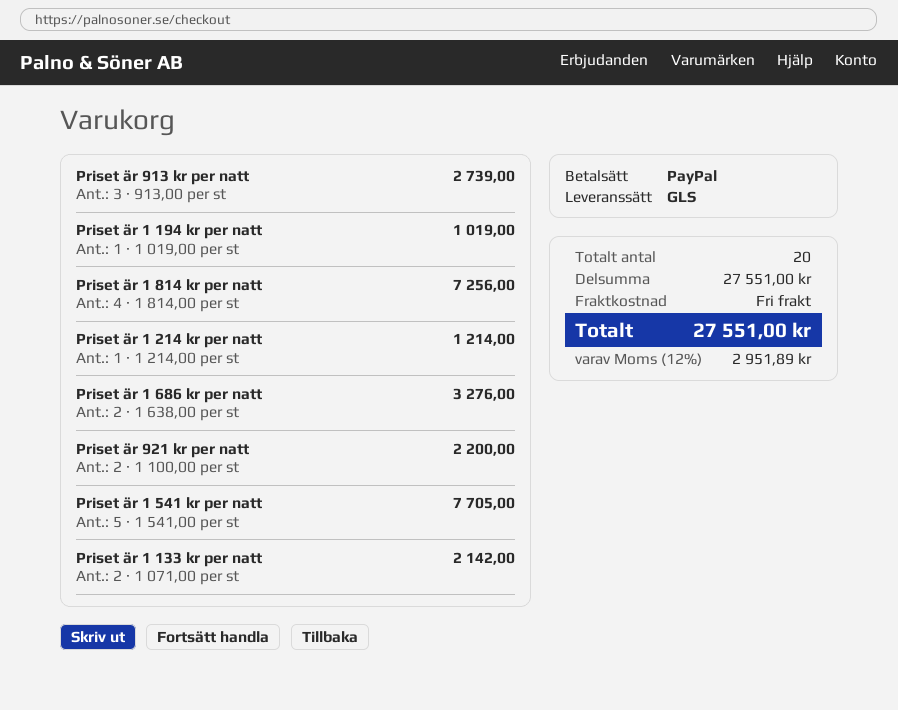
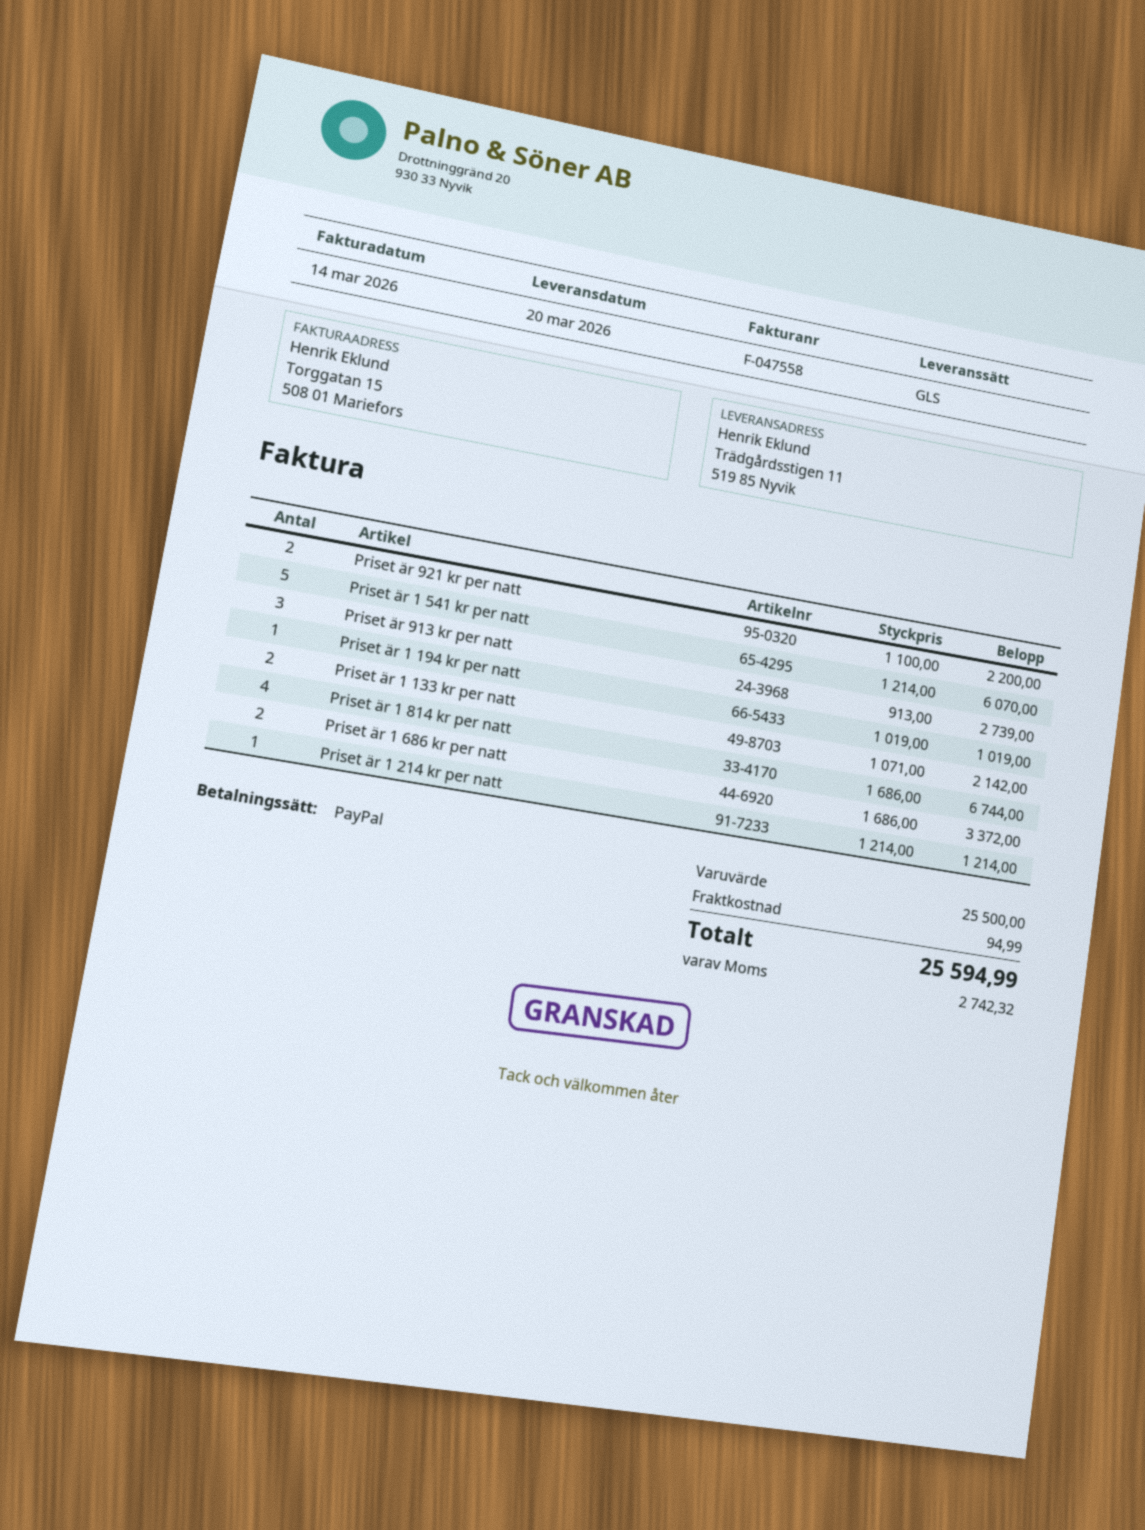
Priset är 1 814 kr per natt: 4 x 1814.00 = 7256.00 -> 4 x 1686.00 = 6744.00
Priset är 1 686 kr per natt: 2 x 1638.00 = 3276.00 -> 2 x 1686.00 = 3372.00
Priset är 1 541 kr per natt: 5 x 1541.00 = 7705.00 -> 5 x 1214.00 = 6070.00
subtotal: 27551.00 -> 25500.00
shipping: 0.00 -> 94.99
tax: 2951.89 -> 2742.32
total: 27551.00 -> 25594.99

